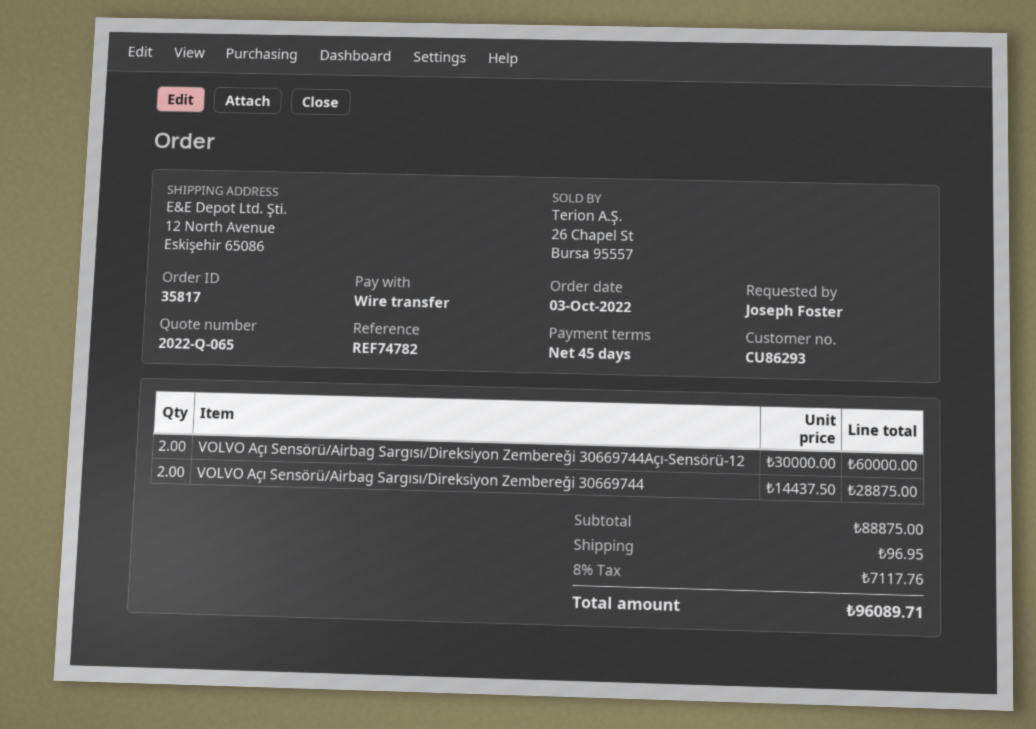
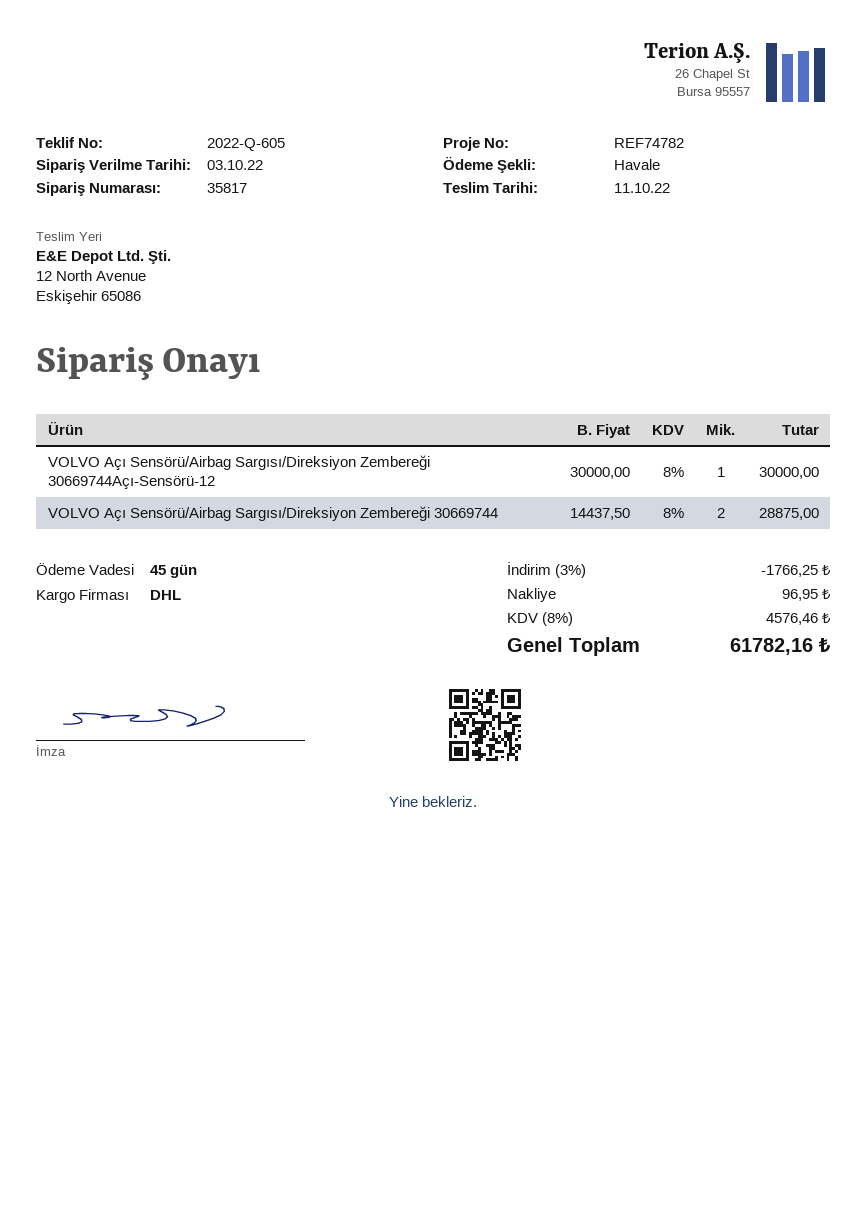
quote number: 2022-Q-065 -> 2022-Q-605
VOLVO Açı Sensörü/Airbag Sargısı/Direksiyon Zembereği 30669744Açı-Sensörü-12: 2 x 30000.00 = 60000.00 -> 1 x 30000.00 = 30000.00
discount: none -> 3% = 1766.25
tax: 8% = 7117.76 -> 8% = 4576.46
total: 96089.71 -> 61782.16

